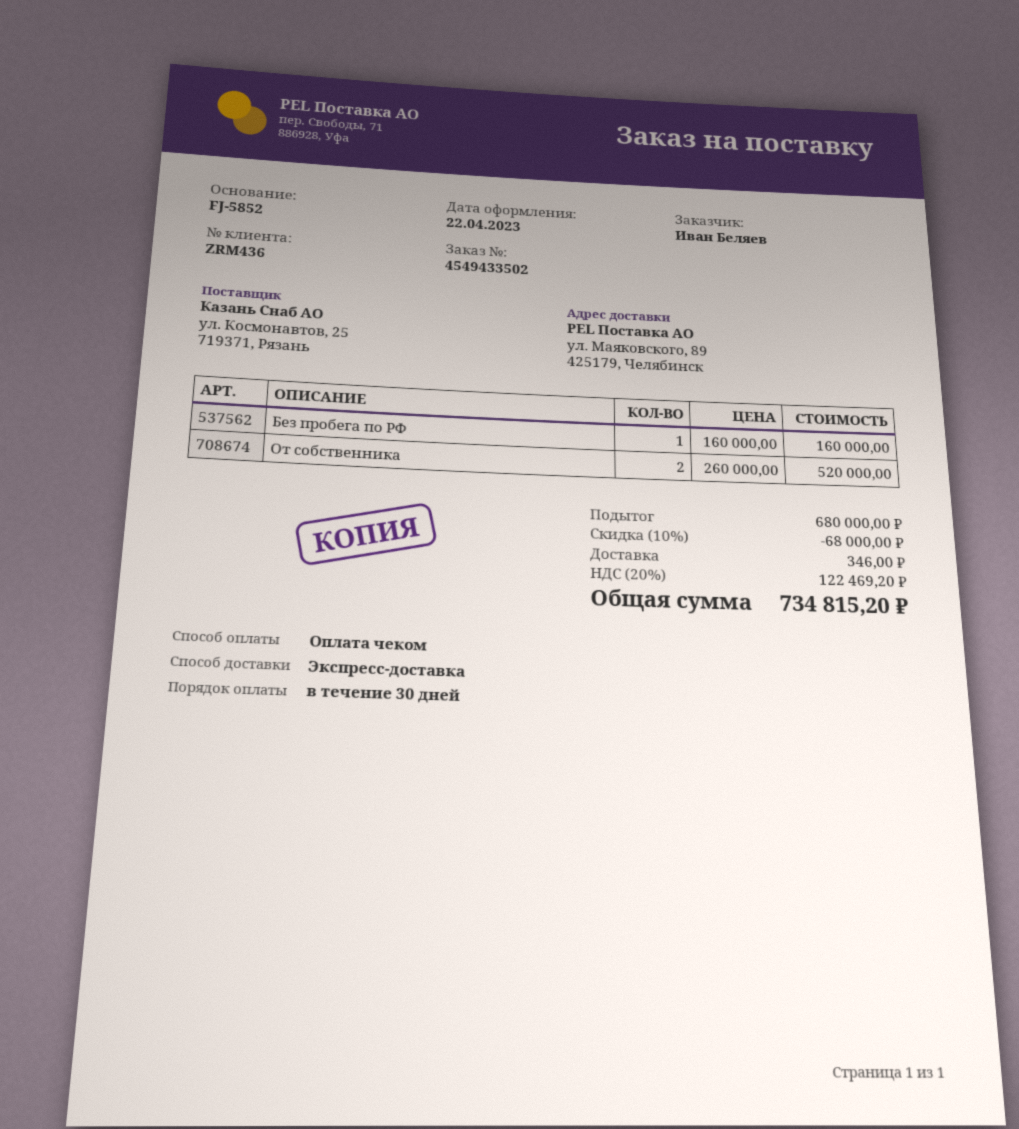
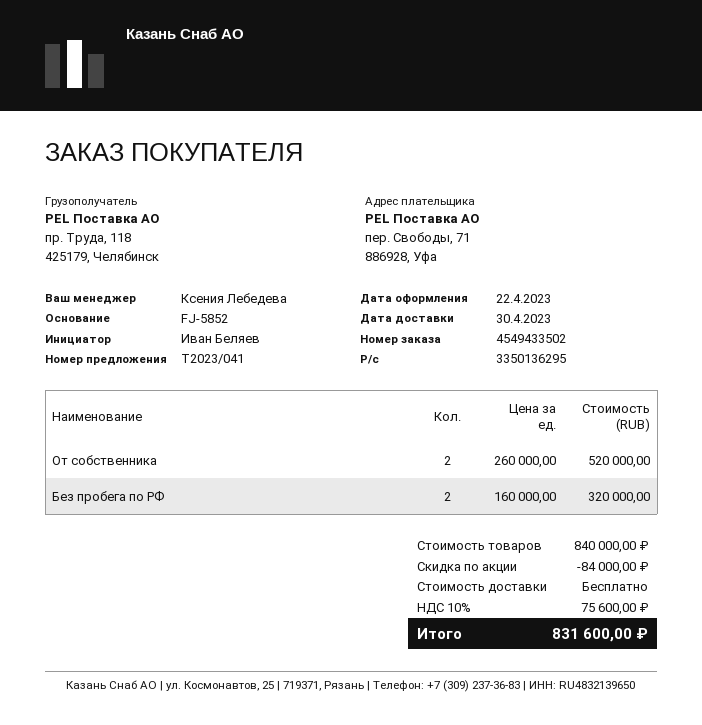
ship to: ул. Маяковского, 89, 425179, Челябинск -> пр. Труда, 118, 425179, Челябинск
Без пробега по РФ: 1 x 160000.00 = 160000.00 -> 2 x 160000.00 = 320000.00
subtotal: 680000.00 -> 840000.00
discount: 68000.00 -> 84000.00
shipping: 346.00 -> 0.00
tax: 20% = 122469.20 -> 10% = 75600.00
total: 734815.20 -> 831600.00

